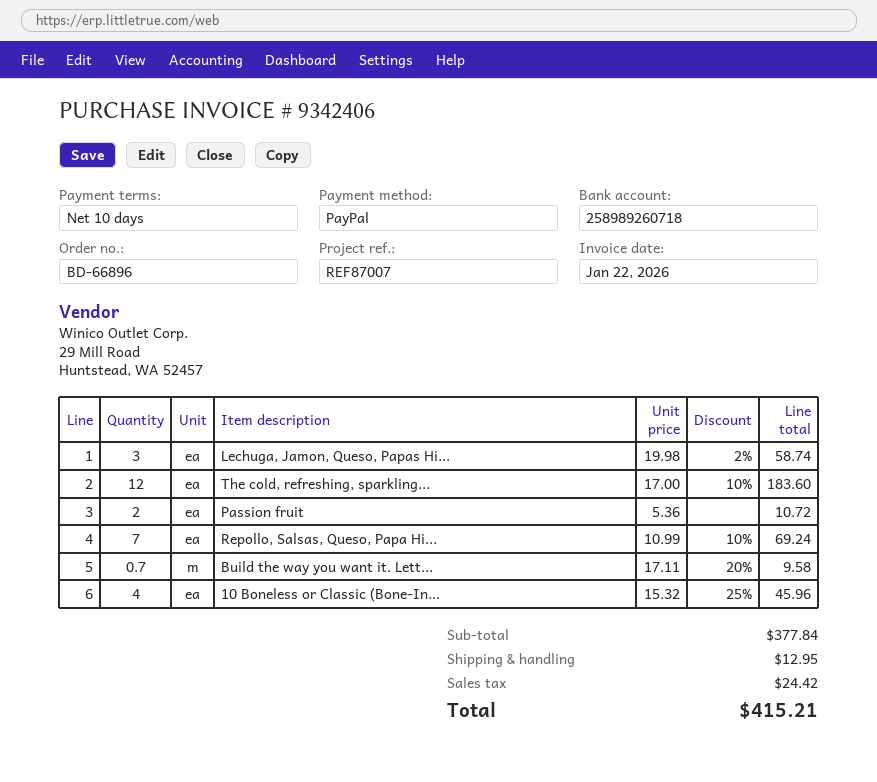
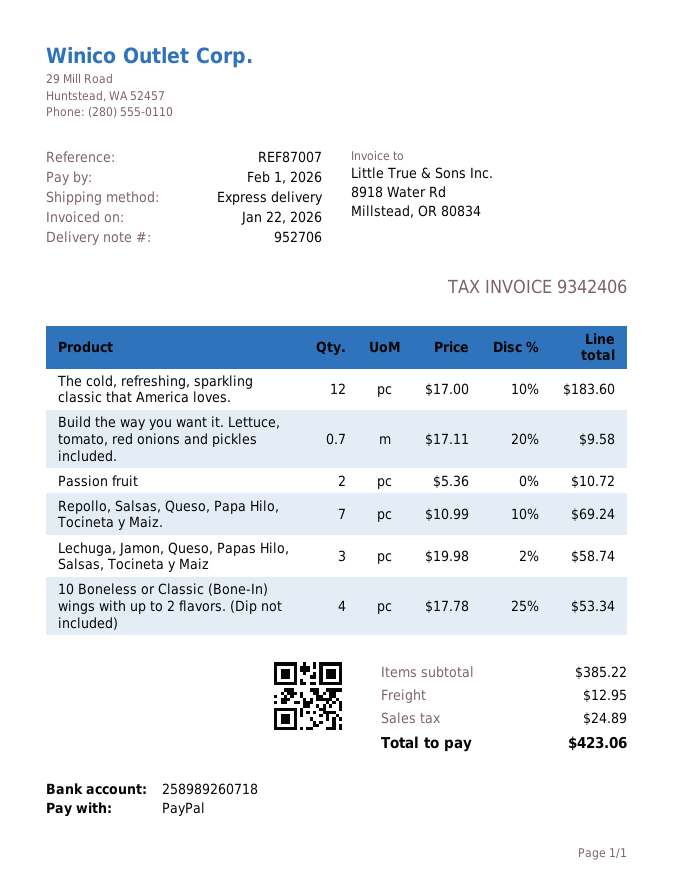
10 Boneless or Classic (Bone-In...: 4 x 15.32 - 25% = 45.96 -> 4 x 17.78 - 25% = 53.34
subtotal: 377.84 -> 385.22
tax: 24.42 -> 24.89
total: 415.21 -> 423.06

